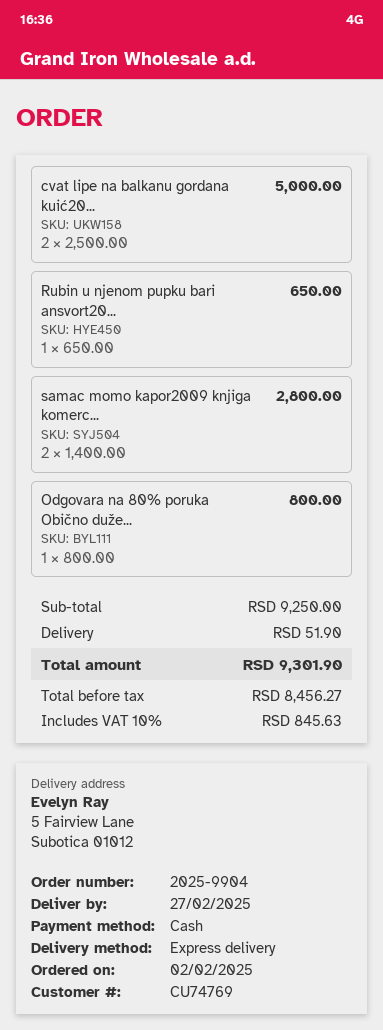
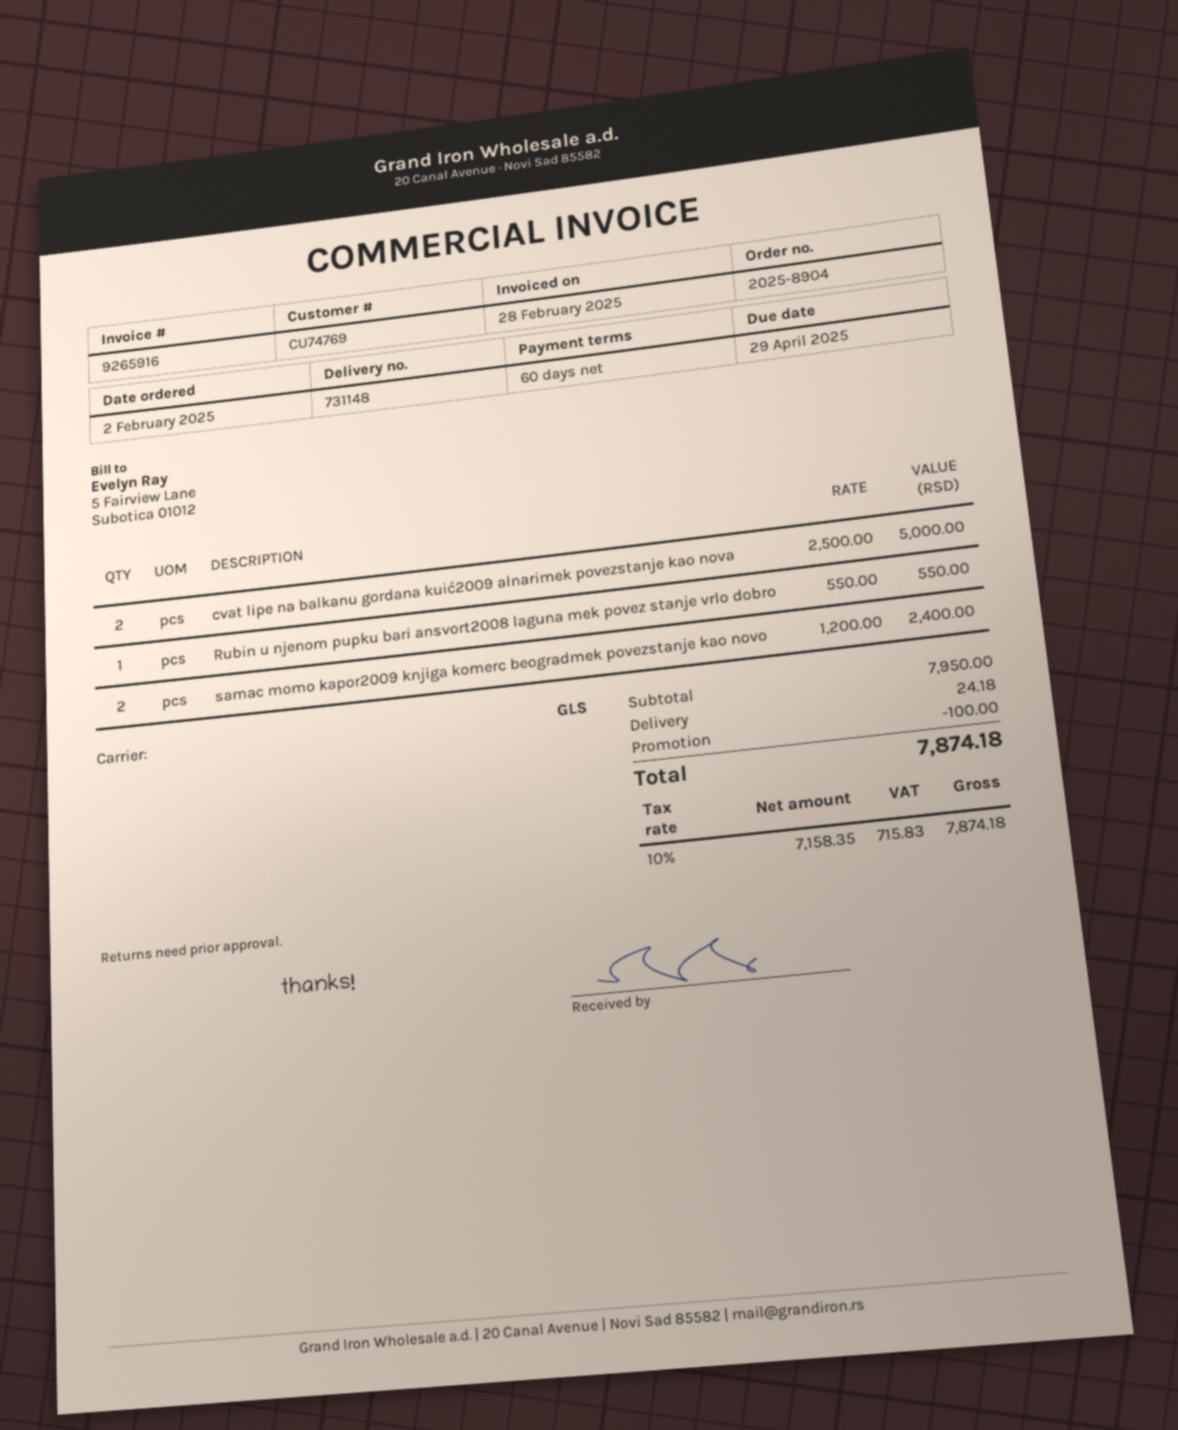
order number: 2025-9904 -> 2025-8904
shipping method: express -> GLS
Rubin u njenom pupku bari ansvort20...: 1 x 650.00 = 650.00 -> 1 x 550.00 = 550.00
samac momo kapor2009 knjiga komerc...: 2 x 1400.00 = 2800.00 -> 2 x 1200.00 = 2400.00
Odgovara na 80% poruka Obično duže...: 1 x 800.00 = 800.00 -> none
subtotal: 9250.00 -> 7950.00
discount: none -> 100.00
shipping: 51.90 -> 24.18
net: 8456.27 -> 7158.35
tax: 10% = 845.63 -> 10% = 715.83
total: 9301.90 -> 7874.18

